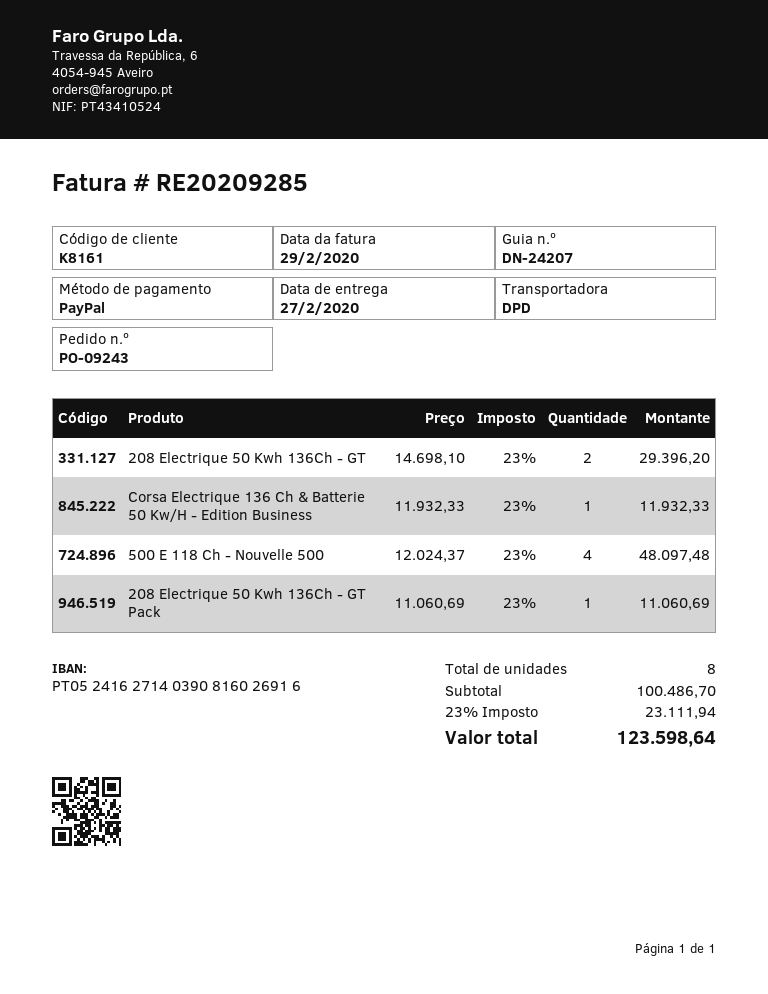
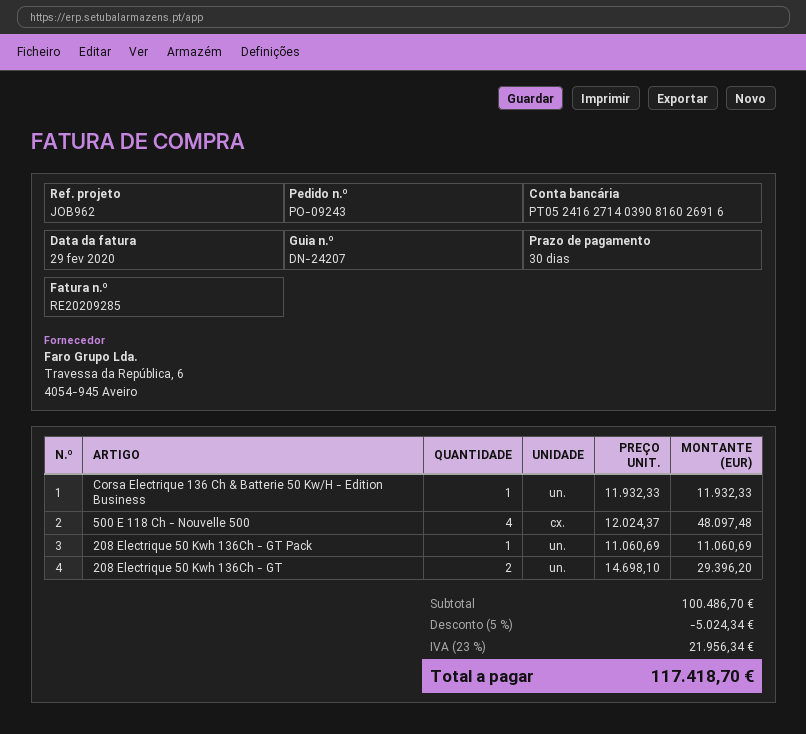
discount: none -> 5% = 5024.34
tax: 23% = 23111.94 -> 23% = 21956.34
total: 123598.64 -> 117418.70

